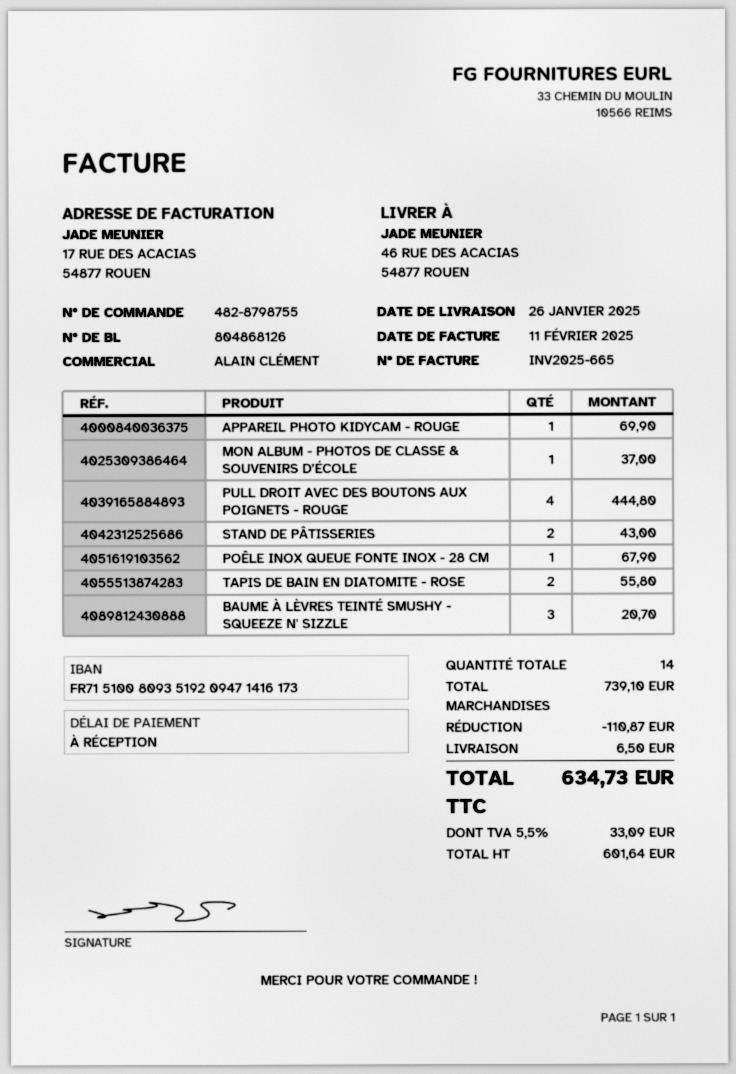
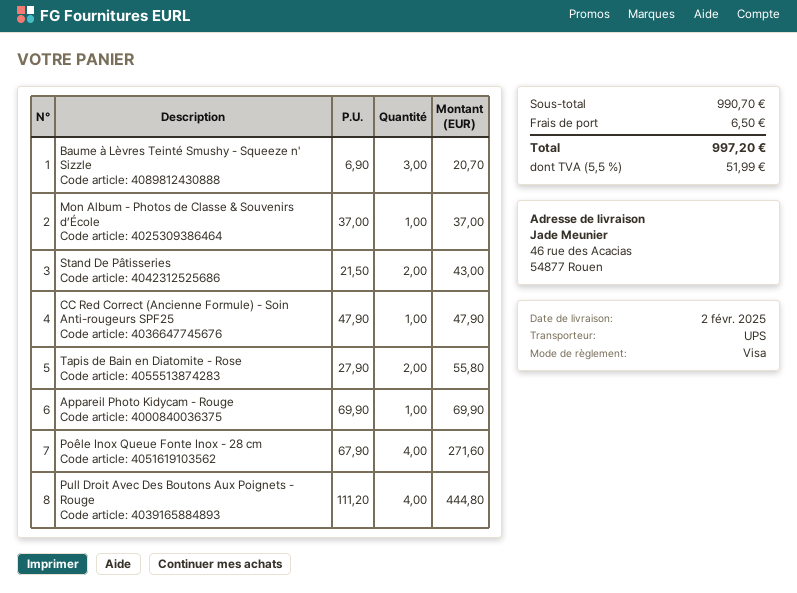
delivery date: 2025-01-26 -> 2025-02-02
POÊLE INOX QUEUE FONTE INOX - 28 CM: 1 for 67.90 -> 4 for 271.60
CC Red Correct (Ancienne Formule) - Soin Anti-rougeurs SPF25: none -> 1 for 47.90
subtotal: 739.10 -> 990.70
discount: 110.87 -> none
tax: 5.5% = 33.09 -> 5.5% = 51.99
total: 634.73 -> 997.20

